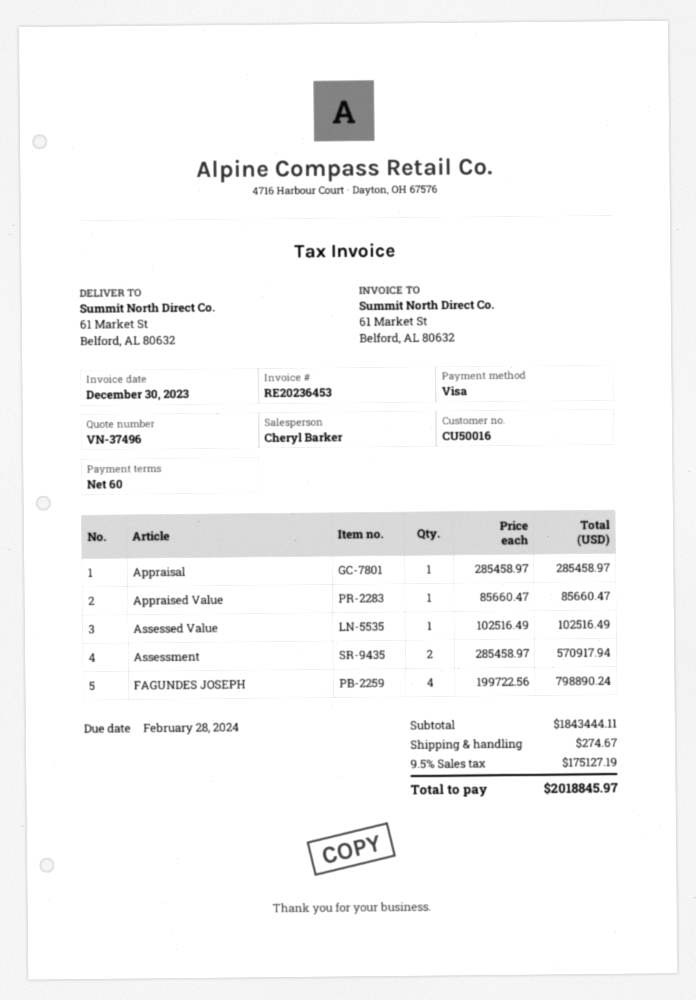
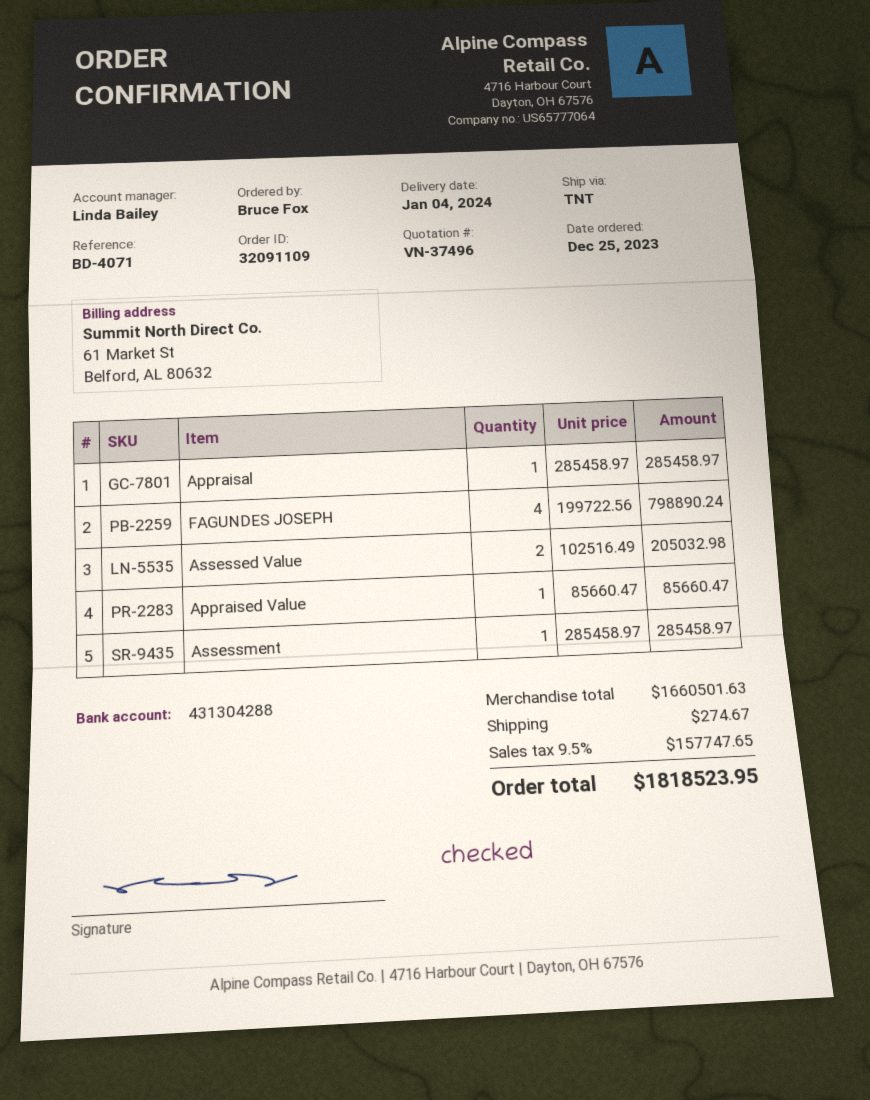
sales rep: Cheryl Barker -> Linda Bailey
Assessed Value: 1 x 102516.49 = 102516.49 -> 2 x 102516.49 = 205032.98
Assessment: 2 x 285458.97 = 570917.94 -> 1 x 285458.97 = 285458.97
subtotal: 1843444.11 -> 1660501.63
tax: 9.5% = 175127.19 -> 9.5% = 157747.65
total: 2018845.97 -> 1818523.95

